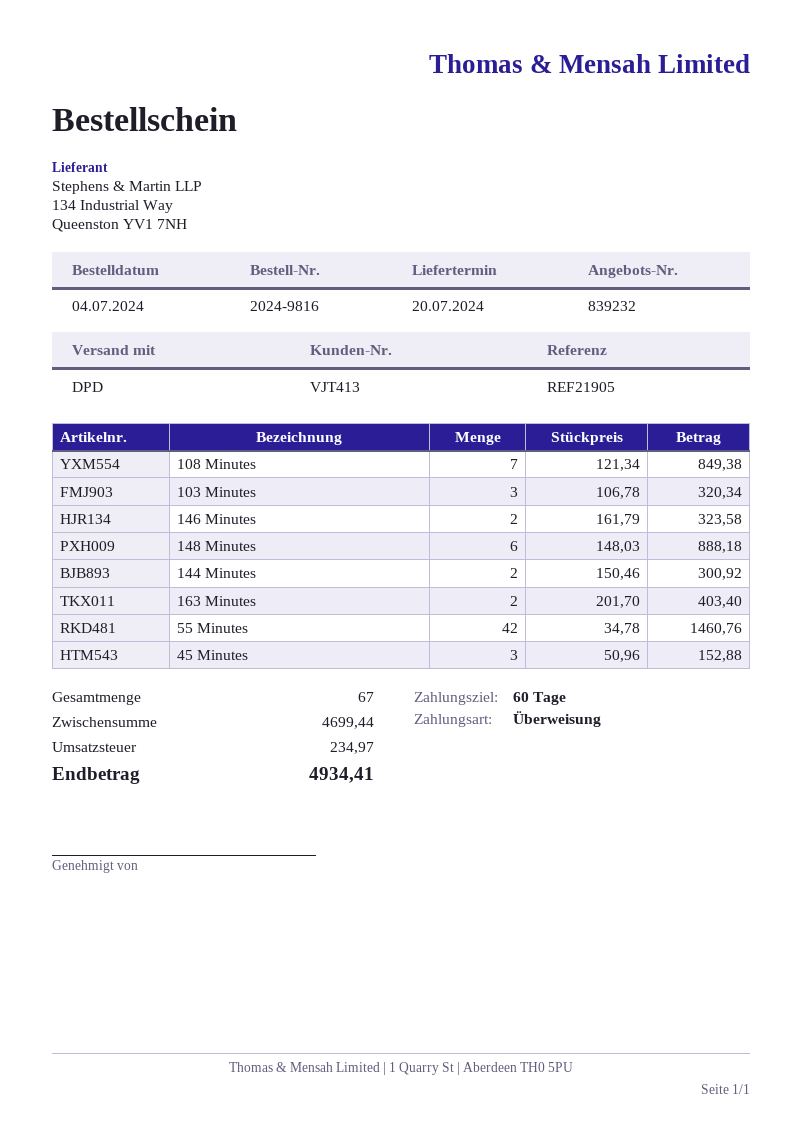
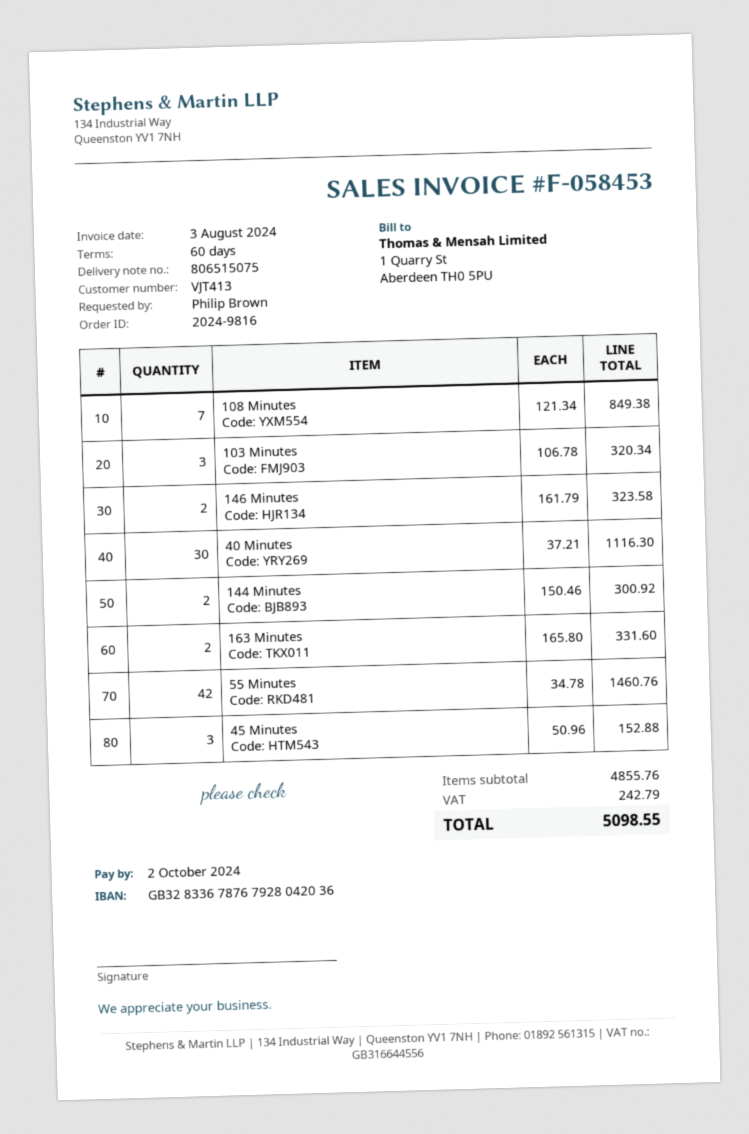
148 Minutes: 6 x 148.03 = 888.18 -> none
163 Minutes: 2 x 201.70 = 403.40 -> 2 x 165.80 = 331.60
40 Minutes: none -> 30 x 37.21 = 1116.30
subtotal: 4699.44 -> 4855.76
tax: 234.97 -> 242.79
total: 4934.41 -> 5098.55

